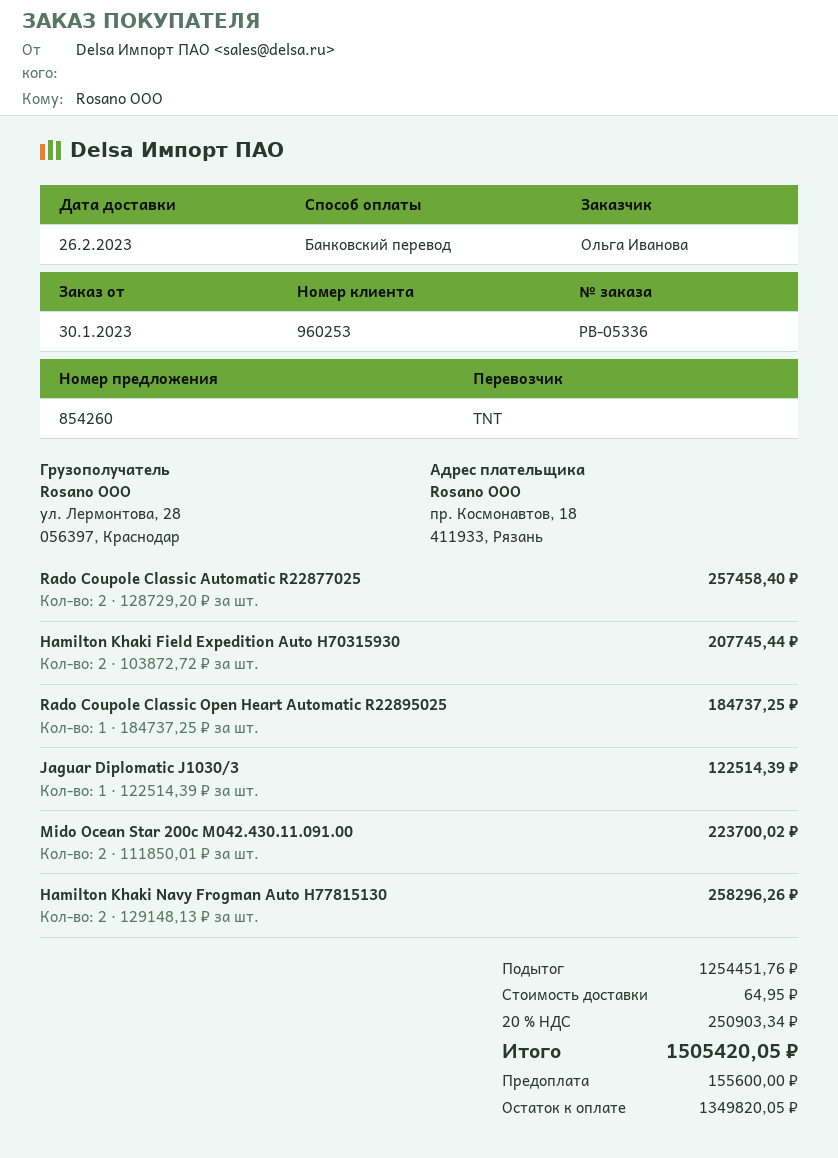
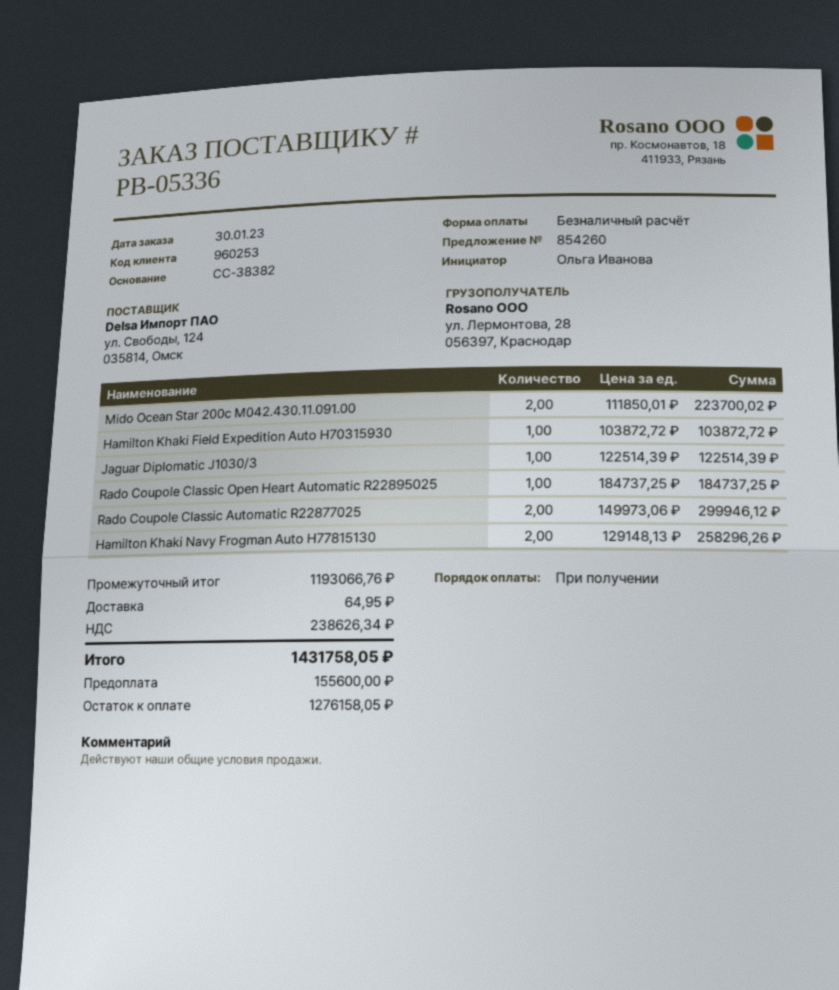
Rado Coupole Classic Automatic R22877025: 2 x 128729.20 = 257458.40 -> 2 x 149973.06 = 299946.12
Hamilton Khaki Field Expedition Auto H70315930: 2 x 103872.72 = 207745.44 -> 1 x 103872.72 = 103872.72
subtotal: 1254451.76 -> 1193066.76
tax: 250903.34 -> 238626.34
total: 1505420.05 -> 1431758.05
balance: 1349820.05 -> 1276158.05

